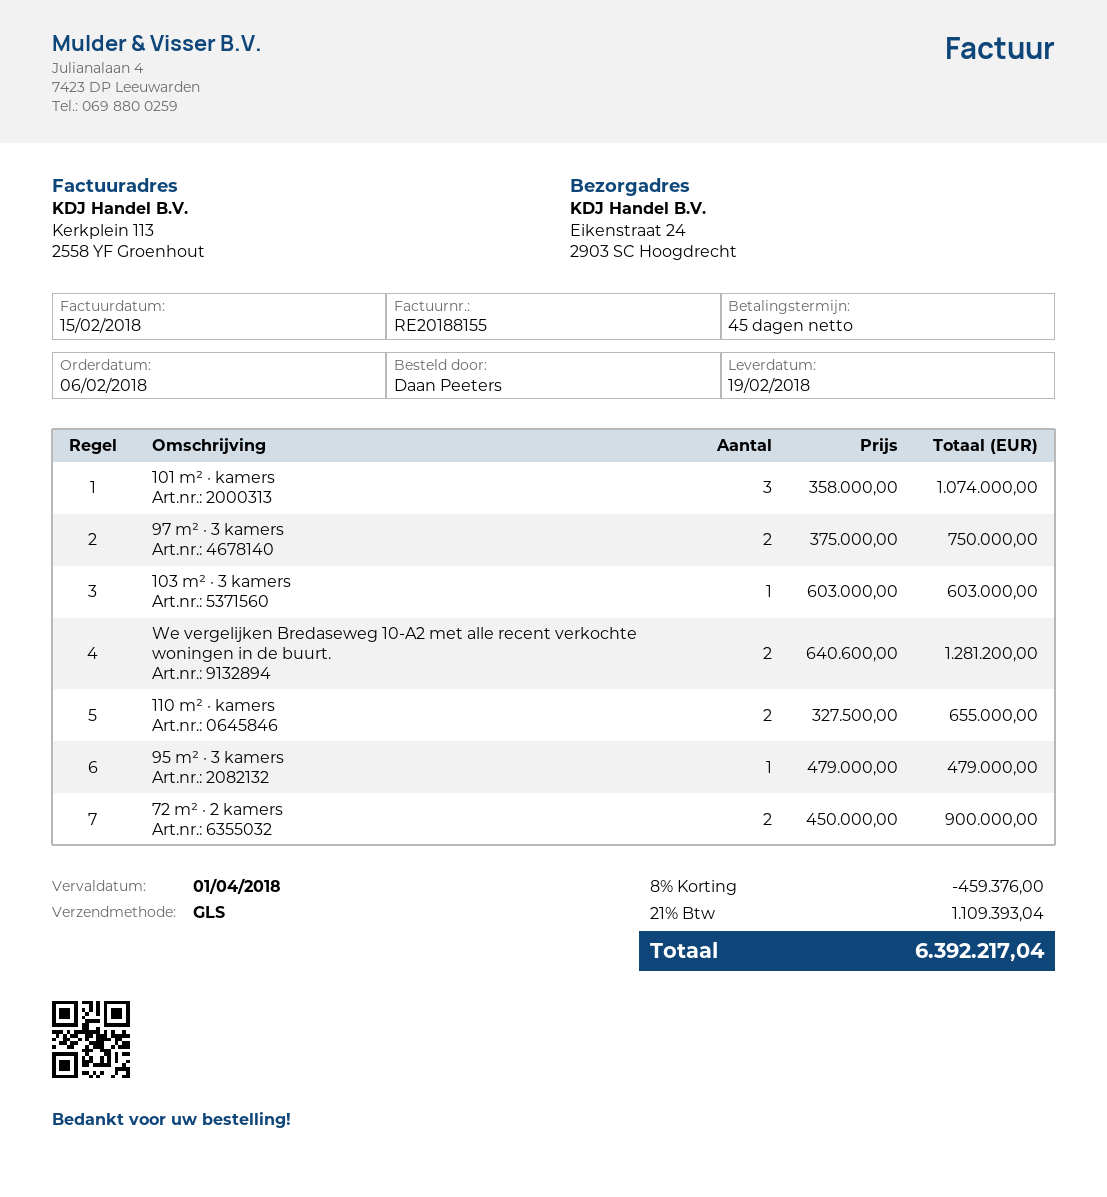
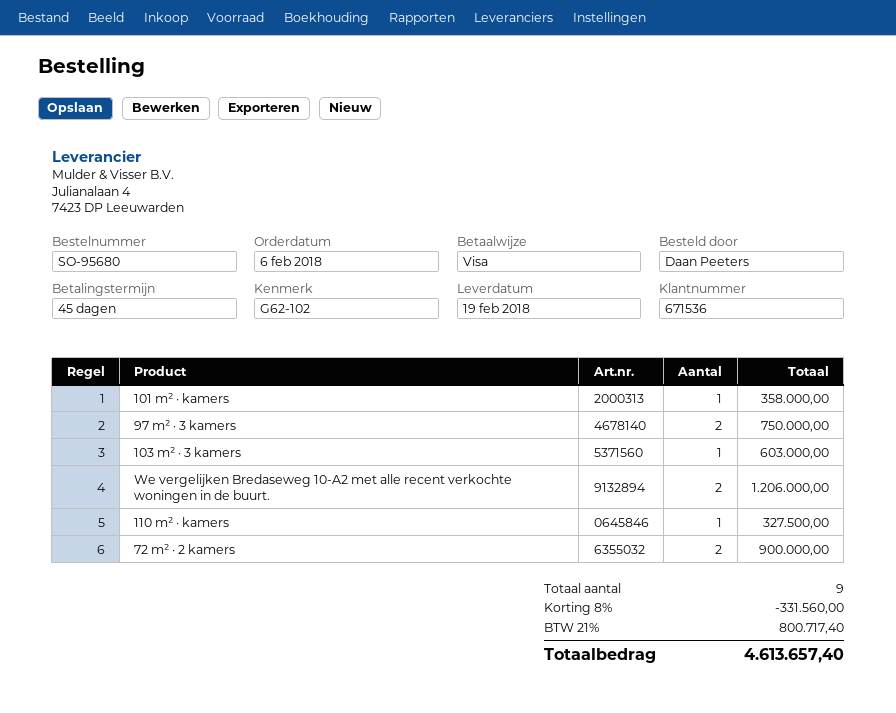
101 m² · kamers: 3 for 1074000.00 -> 1 for 358000.00
We vergelijken Bredaseweg 10-A2 met alle recent verkochte woningen in de buurt.: 2 for 1281200.00 -> 2 for 1206000.00
110 m² · kamers: 2 for 655000.00 -> 1 for 327500.00
95 m² · 3 kamers: 1 for 479000.00 -> none
discount: 8% = 459376.00 -> 8% = 331560.00
tax: 21% = 1109393.04 -> 21% = 800717.40
total: 6392217.04 -> 4613657.40

